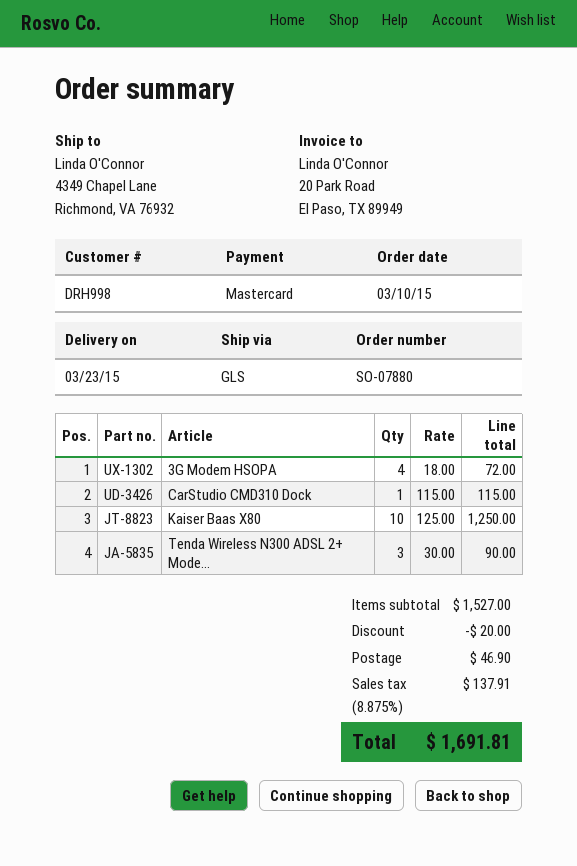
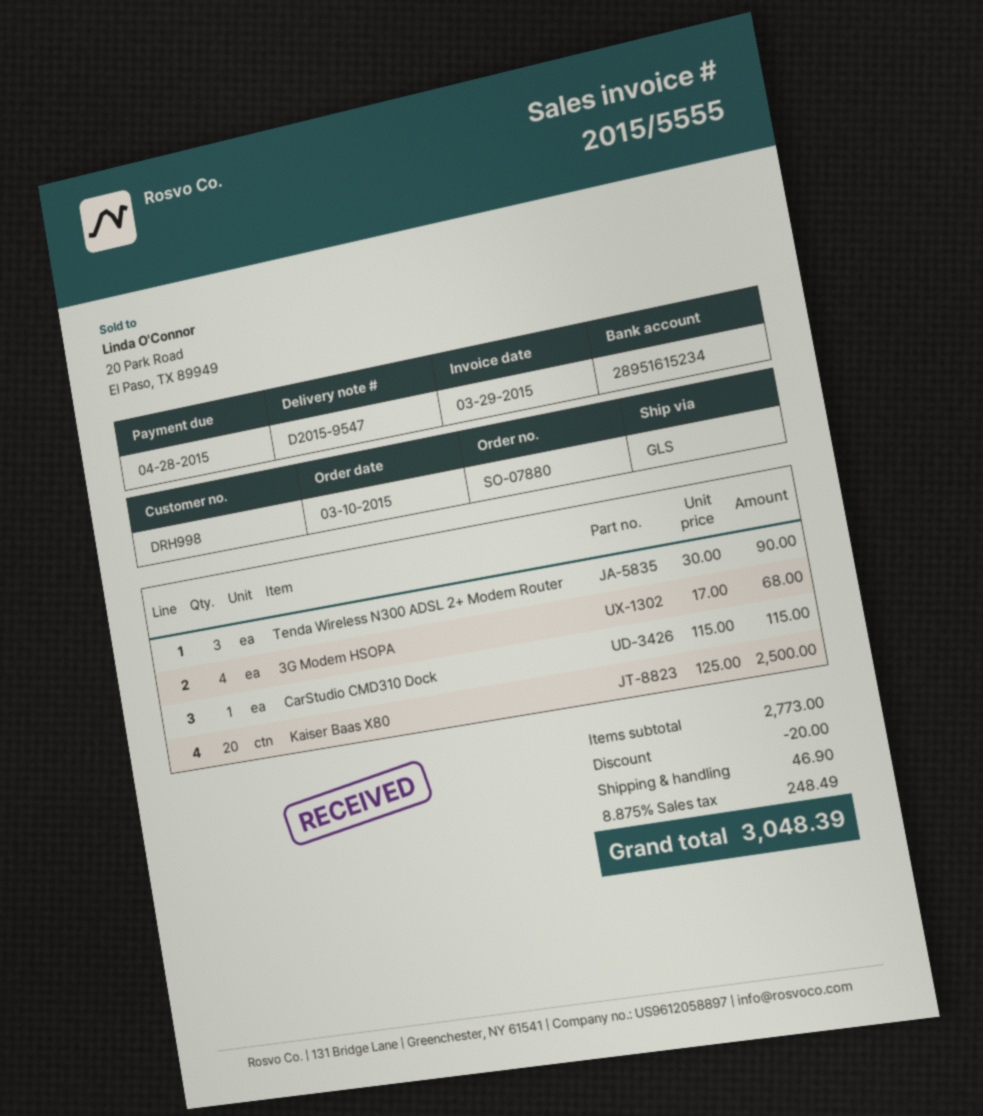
3G Modem HSOPA: 4 x 18.00 = 72.00 -> 4 x 17.00 = 68.00
Kaiser Baas X80: 10 x 125.00 = 1250.00 -> 20 x 125.00 = 2500.00
subtotal: 1527.00 -> 2773.00
tax: 8.875% = 137.91 -> 8.875% = 248.49
total: 1691.81 -> 3048.39

